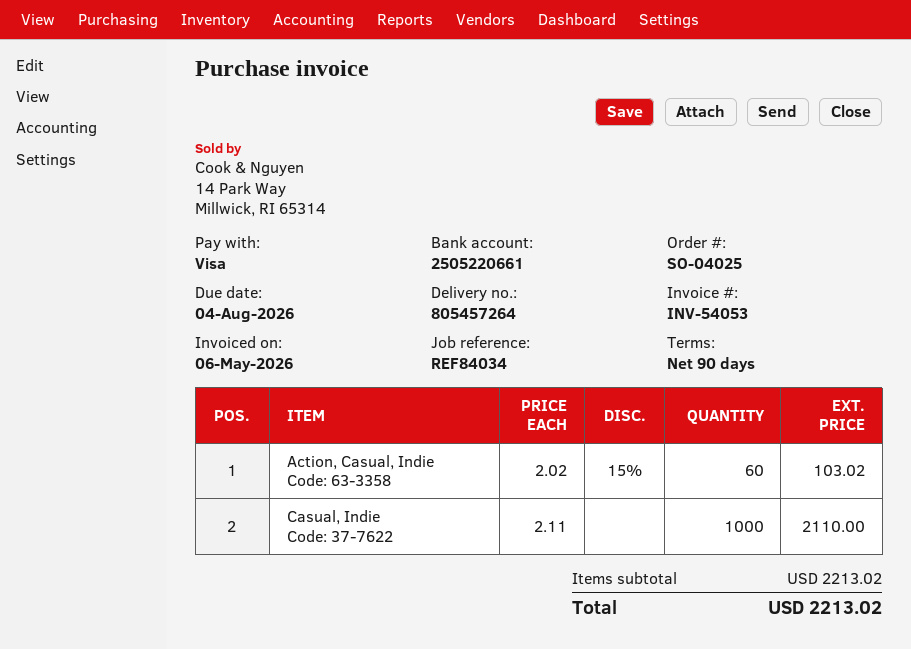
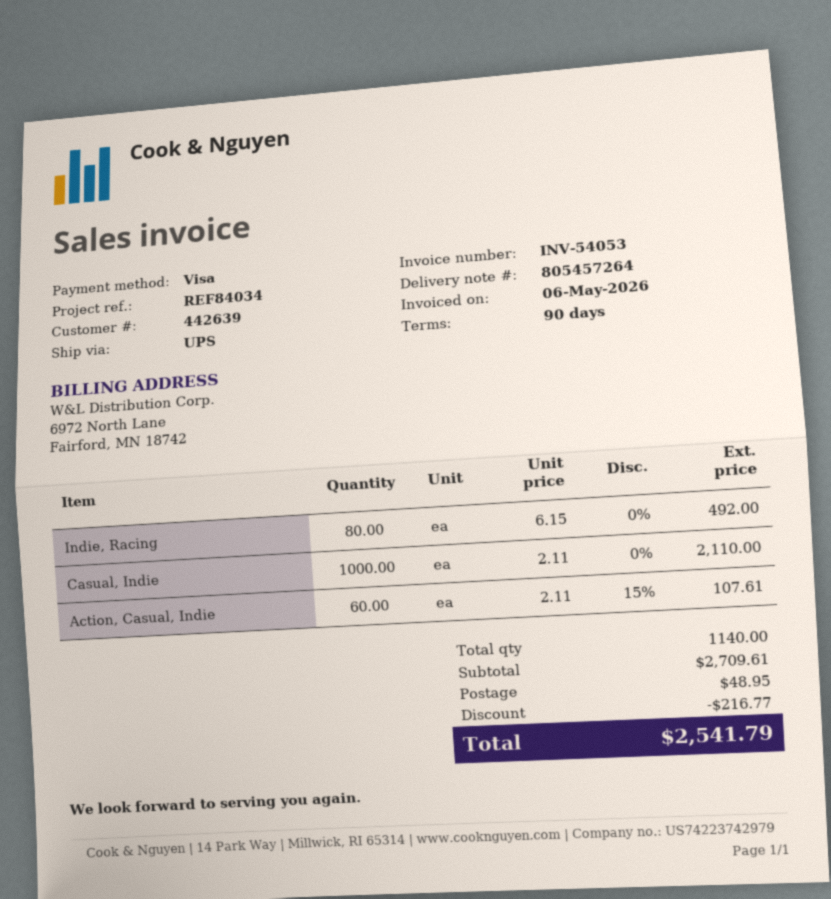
Action, Casual, Indie: 60 x 2.02 - 15% = 103.02 -> 60 x 2.11 - 15% = 107.61
Indie, Racing: none -> 80 x 6.15 = 492.00
subtotal: 2213.02 -> 2709.61
discount: none -> 216.77
shipping: none -> 48.95
total: 2213.02 -> 2541.79

